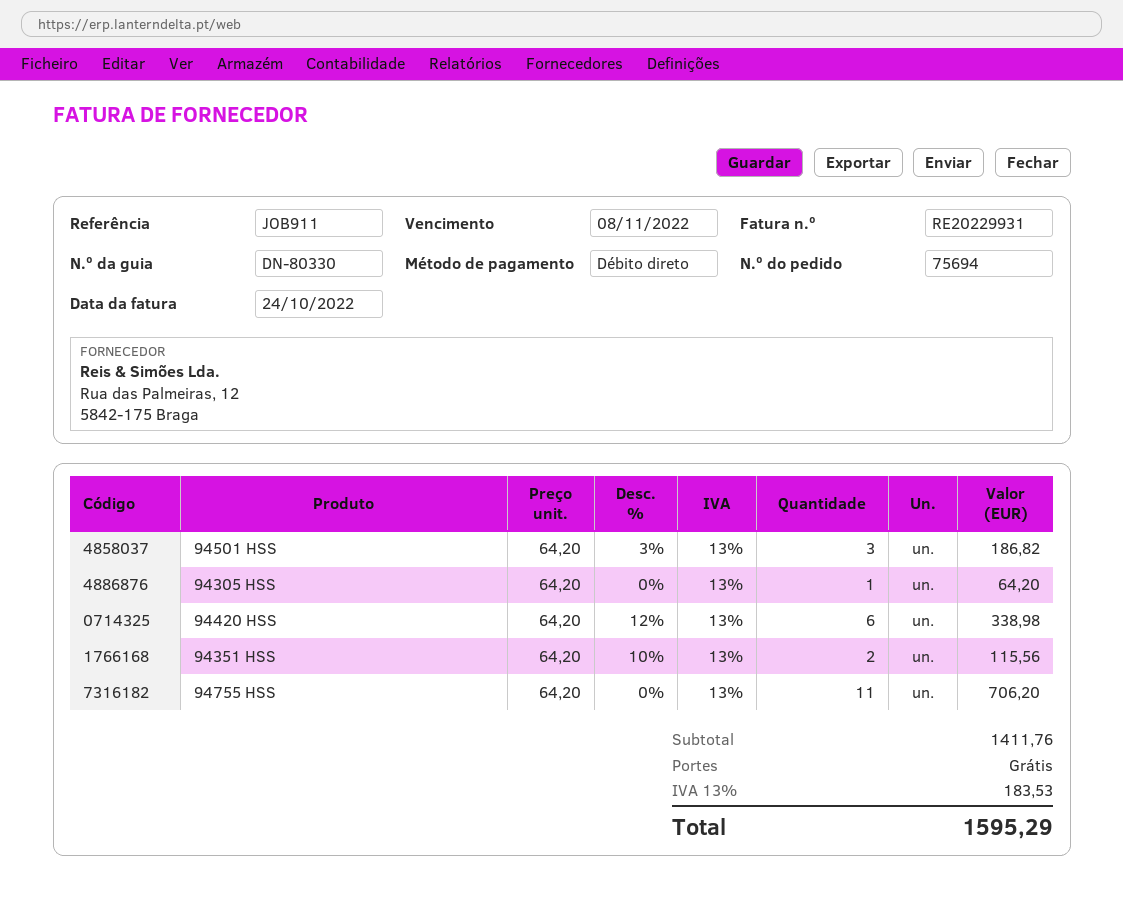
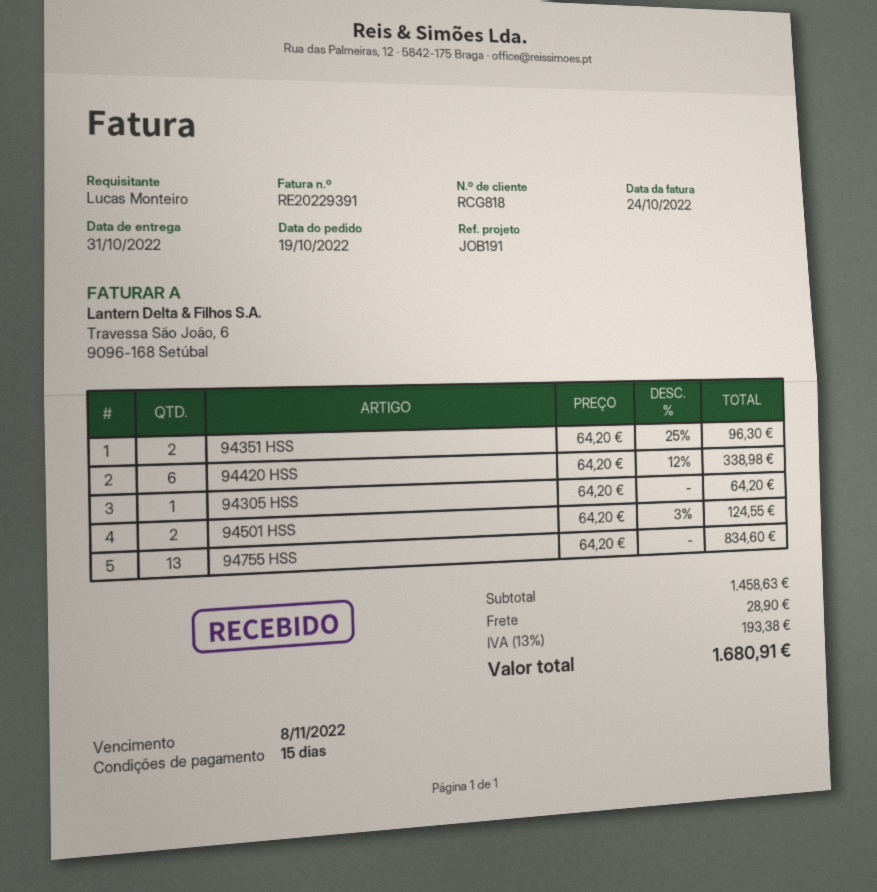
invoice number: RE20229931 -> RE20229391
reference: JOB911 -> JOB191
94501 HSS: 3 x 64.20 - 3% = 186.82 -> 2 x 64.20 - 3% = 124.55
94351 HSS: 2 x 64.20 - 10% = 115.56 -> 2 x 64.20 - 25% = 96.30
94755 HSS: 11 x 64.20 = 706.20 -> 13 x 64.20 = 834.60
subtotal: 1411.76 -> 1458.63
shipping: 0.00 -> 28.90
tax: 13% = 183.53 -> 13% = 193.38
total: 1595.29 -> 1680.91

